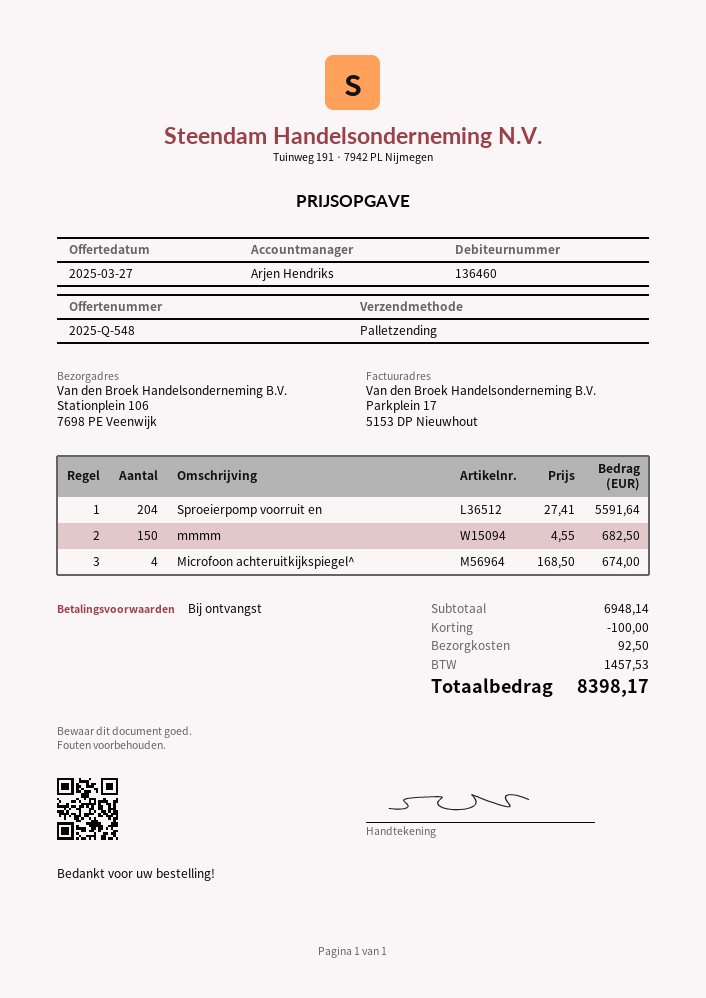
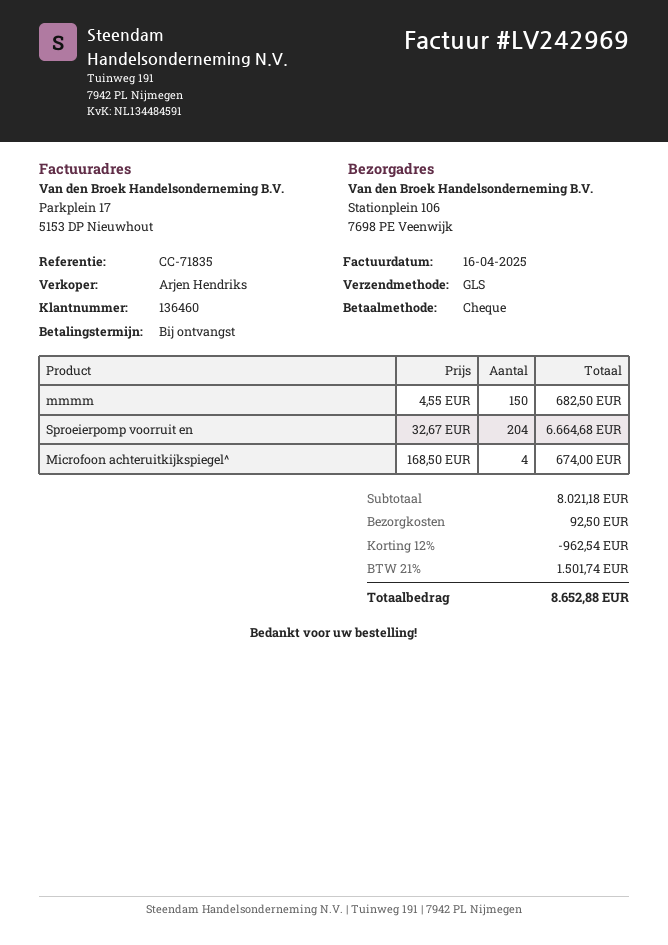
shipping method: pallet freight -> GLS
Sproeierpomp voorruit en: 204 x 27.41 = 5591.64 -> 204 x 32.67 = 6664.68
subtotal: 6948.14 -> 8021.18
discount: 100.00 -> 962.54
tax: 1457.53 -> 1501.74
total: 8398.17 -> 8652.88

